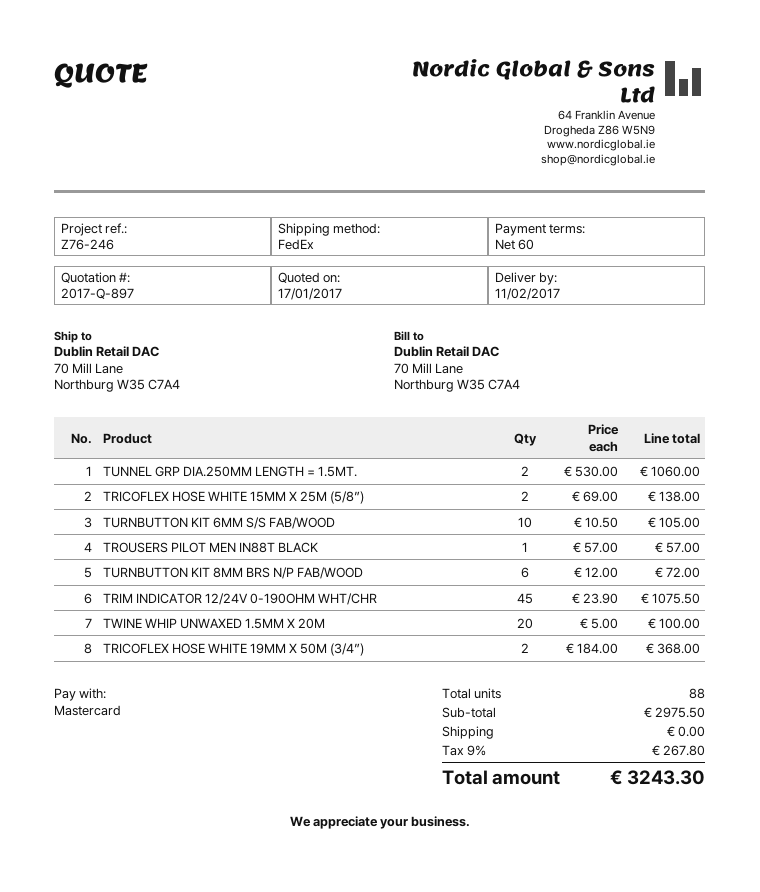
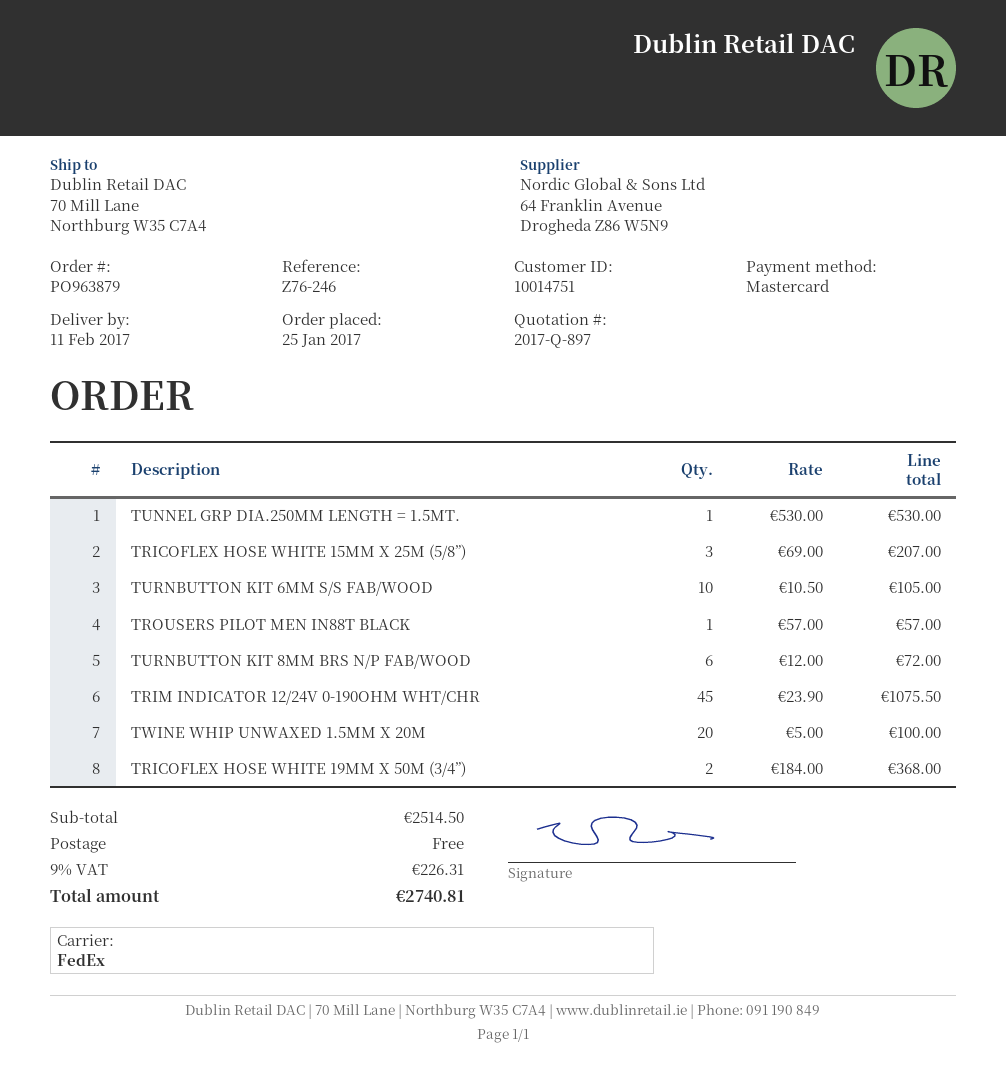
TUNNEL GRP DIA.250MM LENGTH = 1.5MT.: 2 x 530.00 = 1060.00 -> 1 x 530.00 = 530.00
TRICOFLEX HOSE WHITE 15MM X 25M (5/8”): 2 x 69.00 = 138.00 -> 3 x 69.00 = 207.00
subtotal: 2975.50 -> 2514.50
tax: 9% = 267.80 -> 9% = 226.31
total: 3243.30 -> 2740.81

